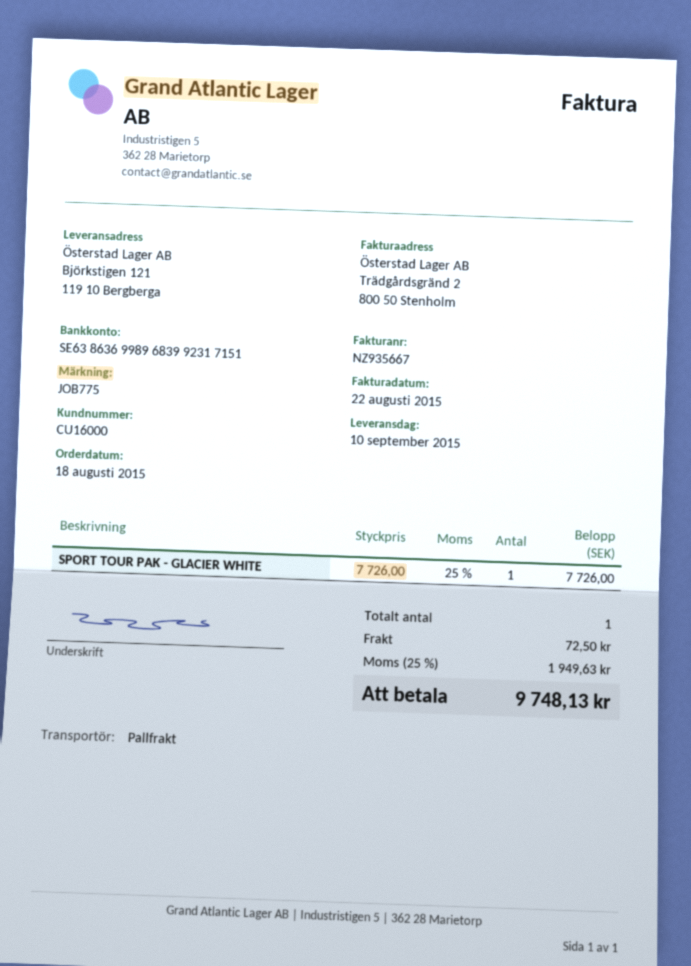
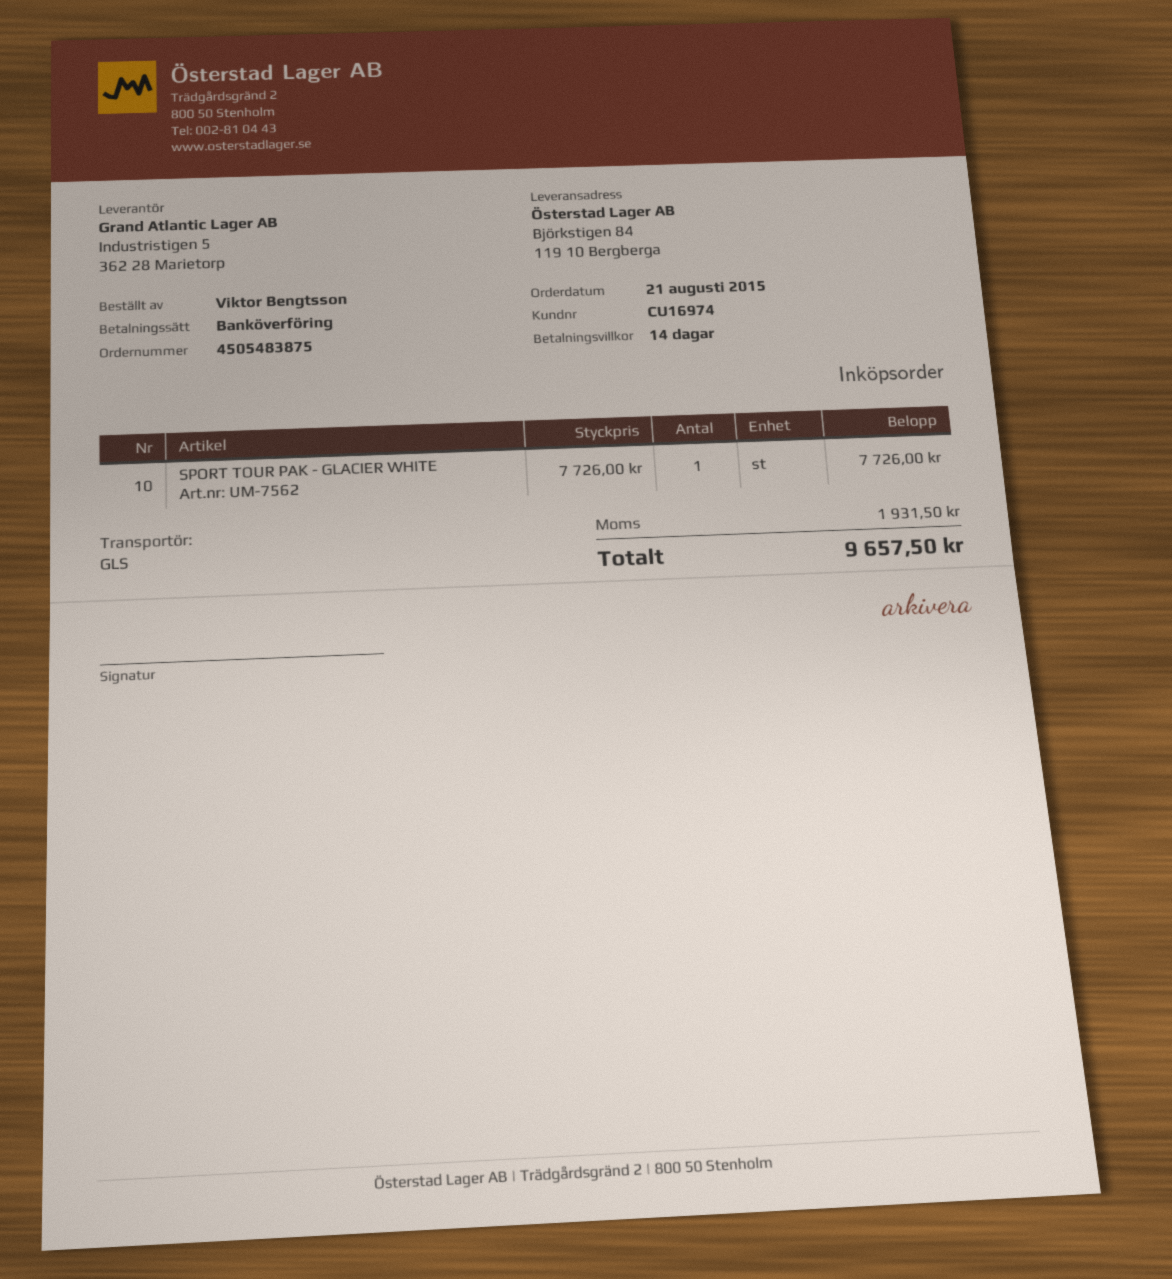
order date: 2015-08-18 -> 2015-08-21
customer number: CU16000 -> CU16974
shipping method: pallet freight -> GLS
ship to: Björkstigen 121, 119 10 Bergberga -> Björkstigen 84, 119 10 Bergberga
shipping: 72.50 -> none
tax: 1949.63 -> 1931.50
total: 9748.13 -> 9657.50

